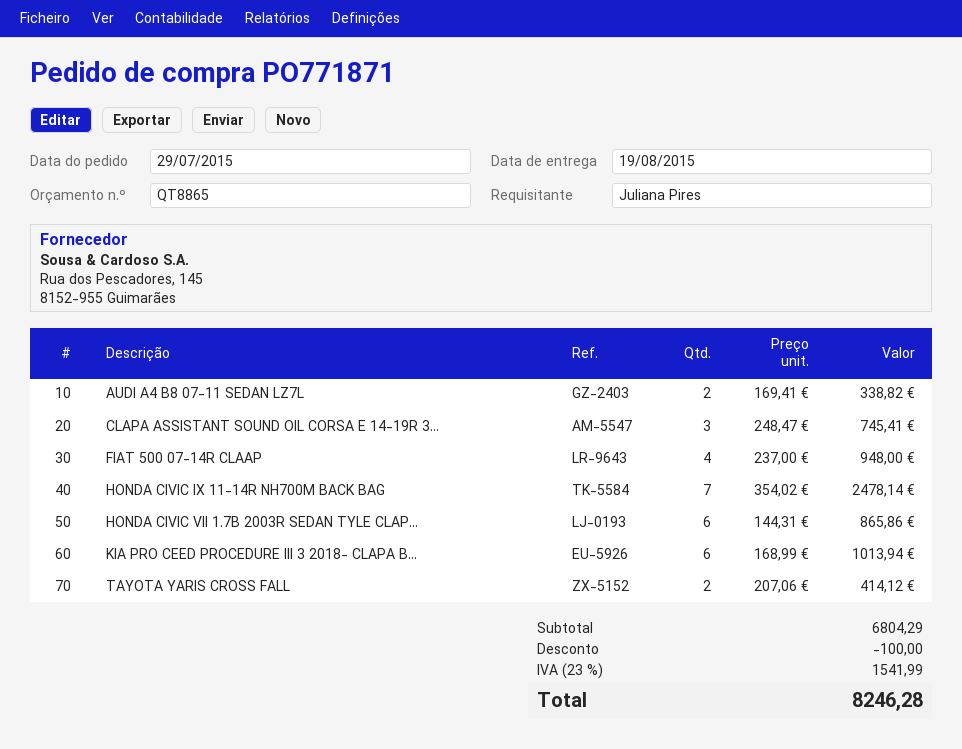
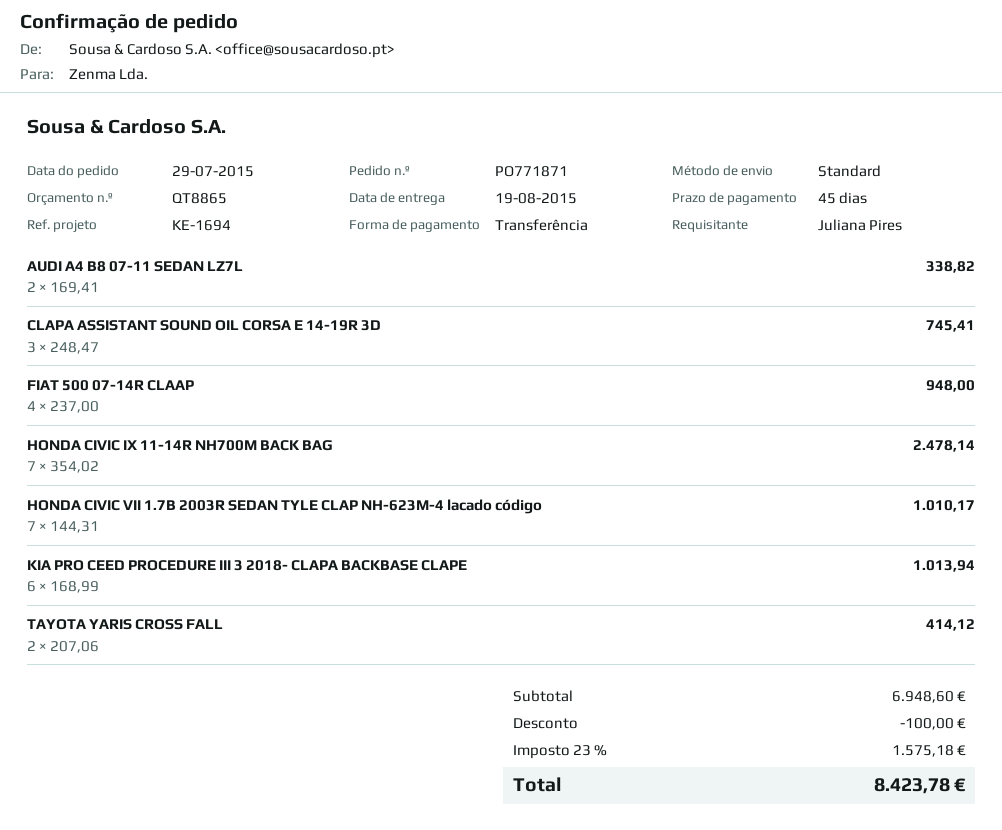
HONDA CIVIC VII 1.7B 2003R SEDAN TYLE CLAP...: 6 x 144.31 = 865.86 -> 7 x 144.31 = 1010.17
subtotal: 6804.29 -> 6948.60
tax: 23% = 1541.99 -> 23% = 1575.18
total: 8246.28 -> 8423.78

